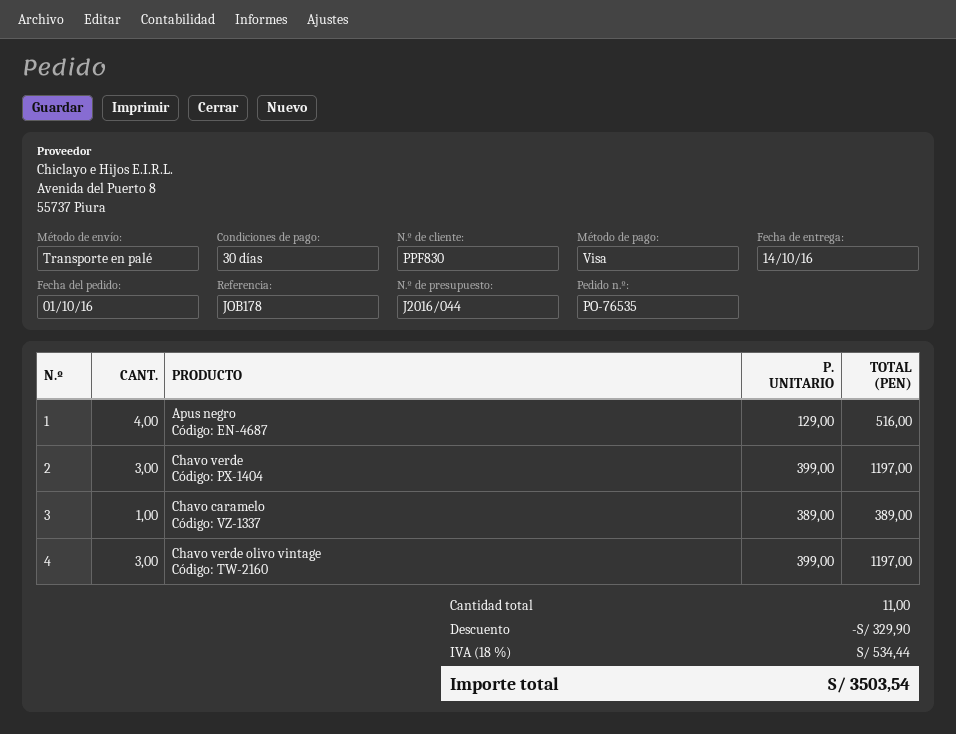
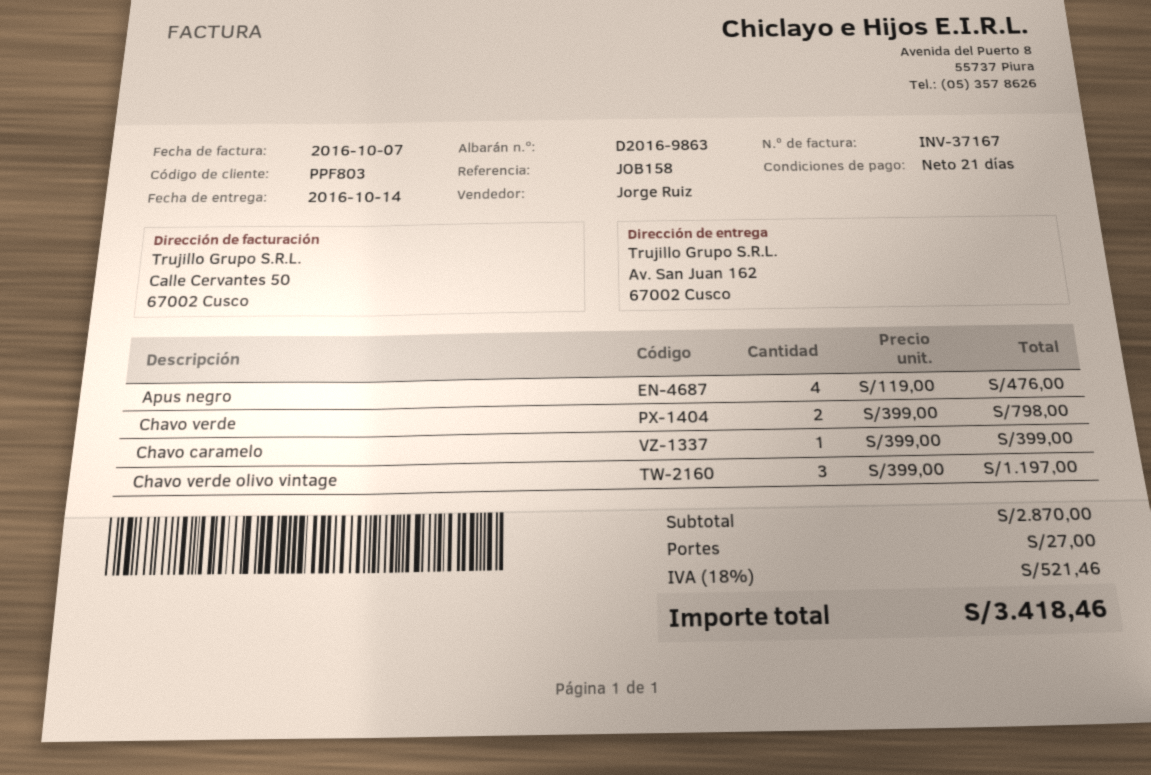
payment terms: 30 days -> 21 days
customer number: PPF830 -> PPF803
reference: JOB178 -> JOB158
Apus negro: 4 x 129.00 = 516.00 -> 4 x 119.00 = 476.00
Chavo verde: 3 x 399.00 = 1197.00 -> 2 x 399.00 = 798.00
Chavo caramelo: 1 x 389.00 = 389.00 -> 1 x 399.00 = 399.00
discount: 329.90 -> none
shipping: none -> 27.00
tax: 18% = 534.44 -> 18% = 521.46
total: 3503.54 -> 3418.46

